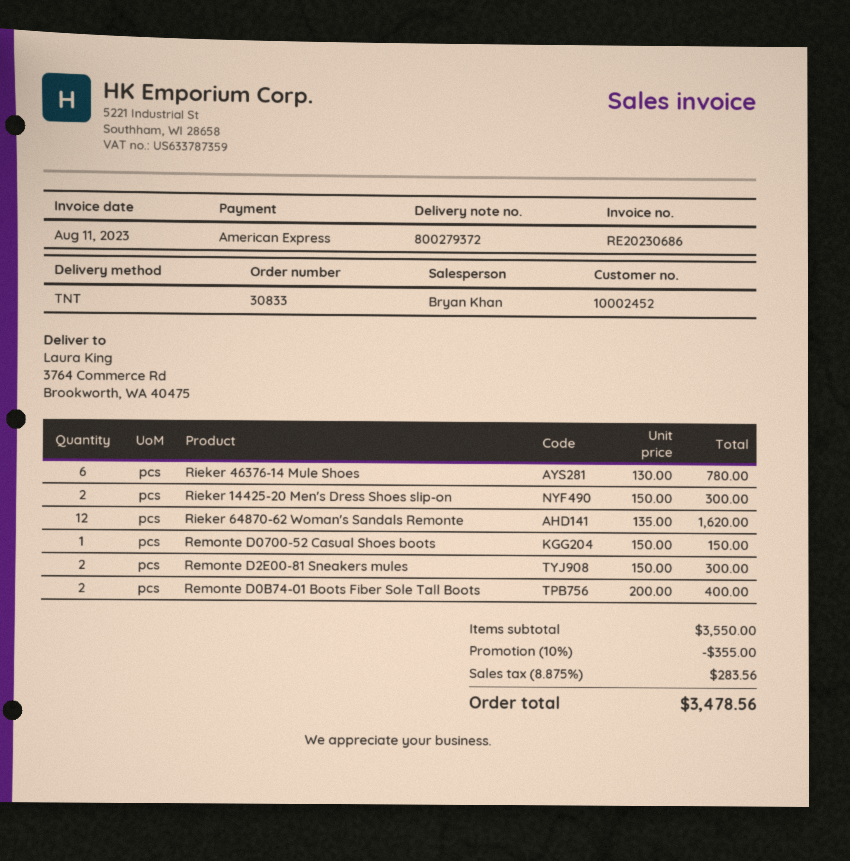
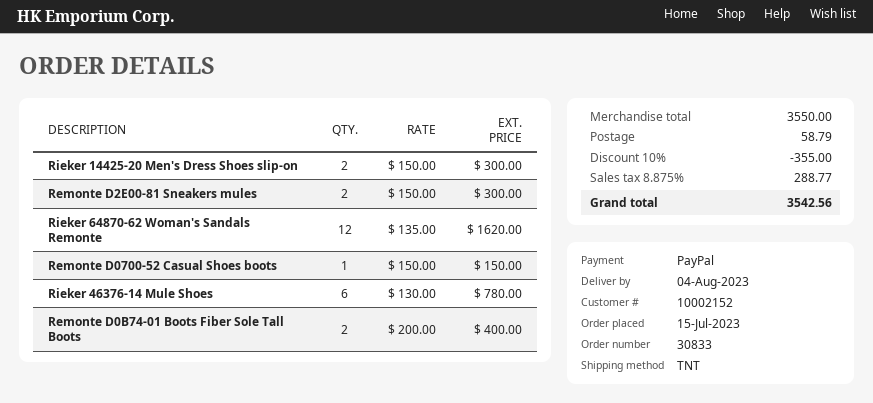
customer number: 10002452 -> 10002152
payment method: American Express -> PayPal
shipping: none -> 58.79
tax: 8.875% = 283.56 -> 8.875% = 288.77
total: 3478.56 -> 3542.56

